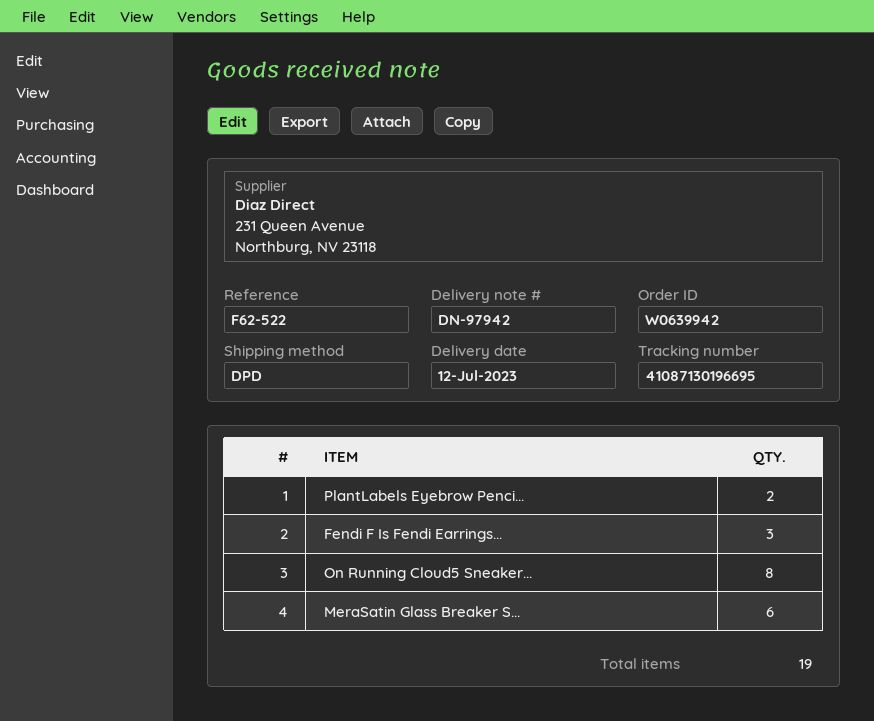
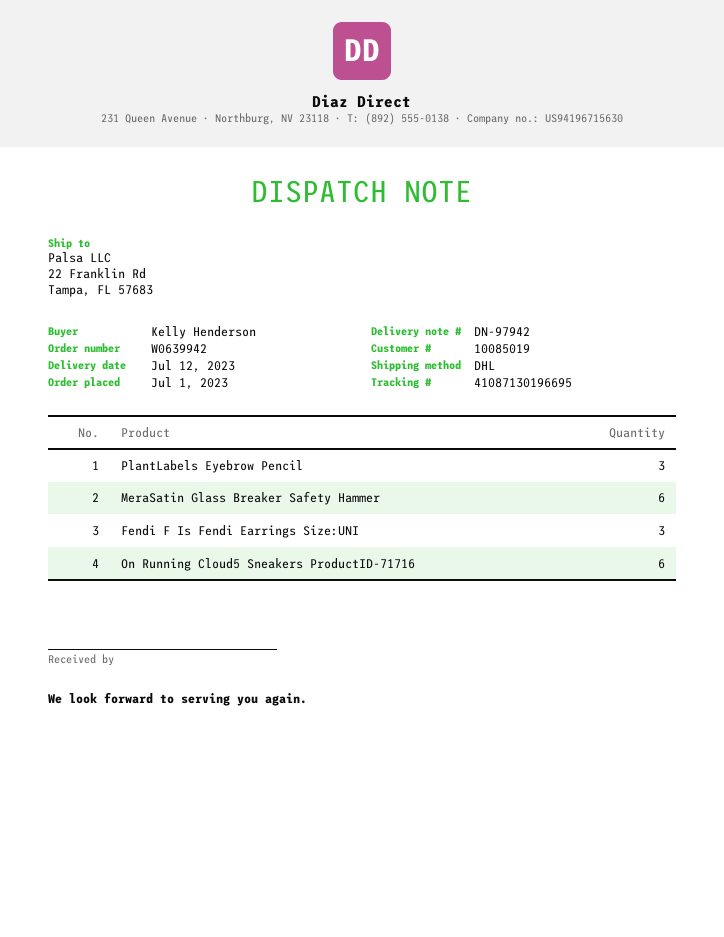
shipping method: DPD -> DHL
PlantLabels Eyebrow Penci...: 2 -> 3
On Running Cloud5 Sneaker...: 8 -> 6

